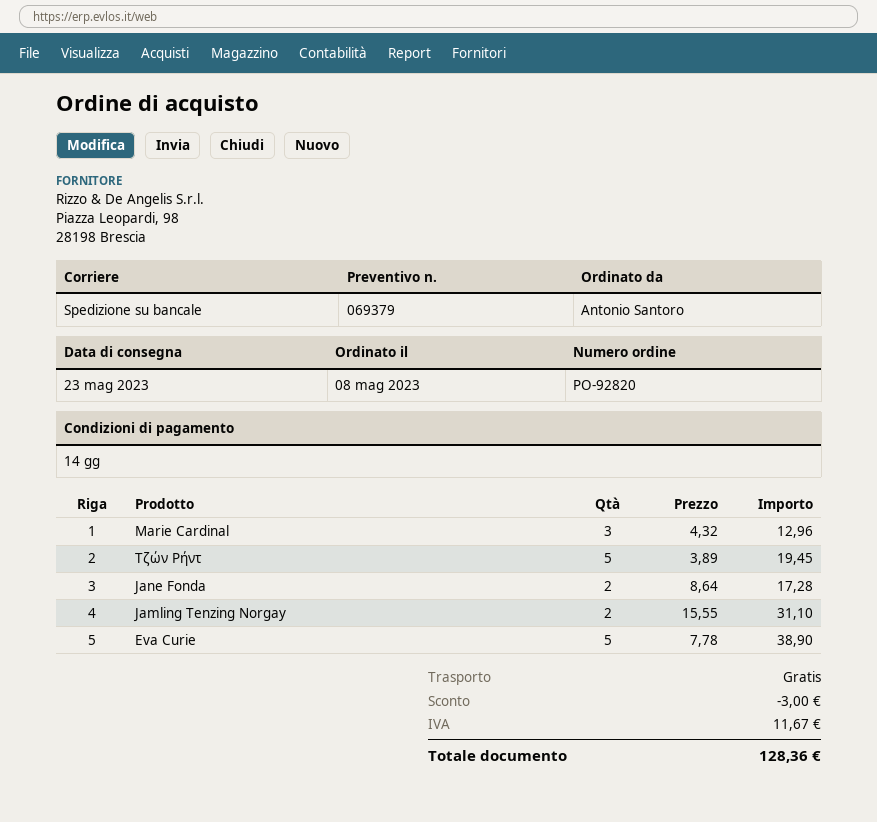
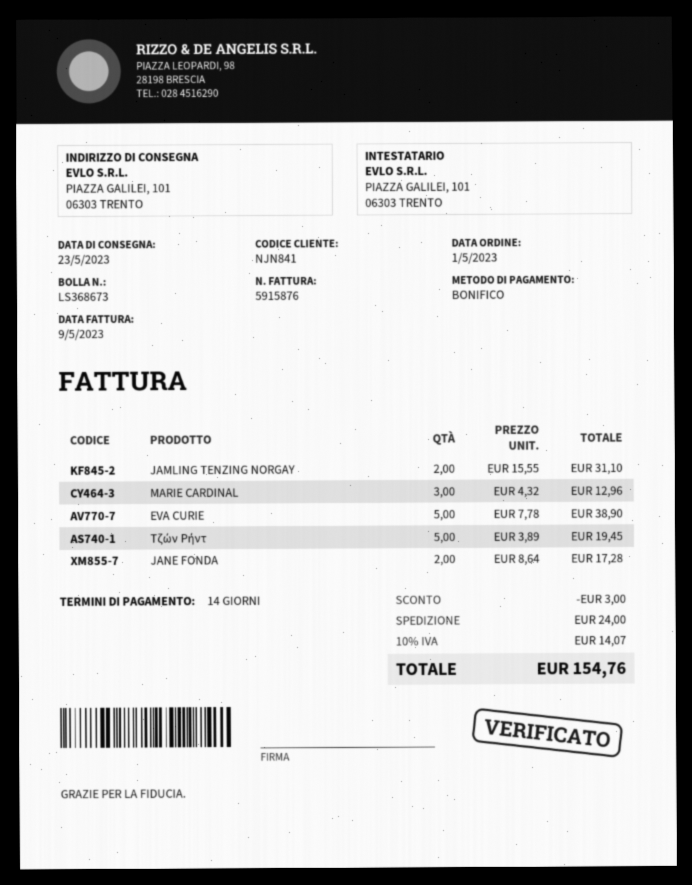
order date: 2023-05-08 -> 2023-05-01
shipping: 0.00 -> 24.00
tax: 11.67 -> 14.07
total: 128.36 -> 154.76

